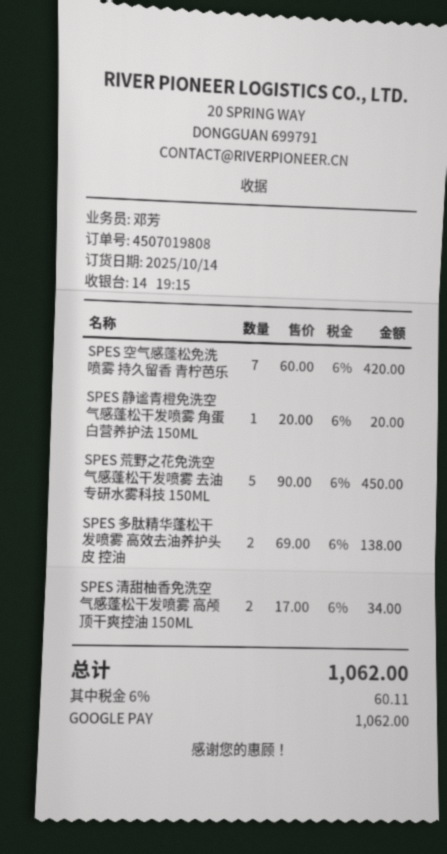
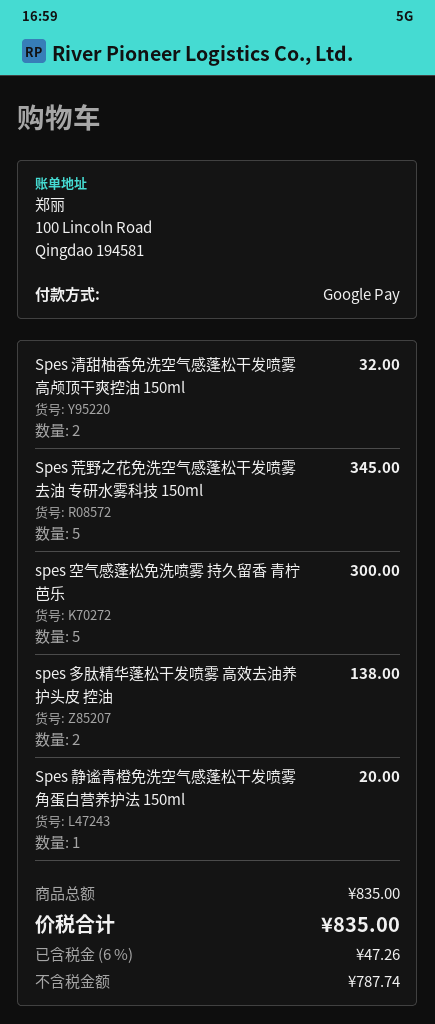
SPES 空气感蓬松免洗喷雾 持久留香 青柠芭乐: 7 for 420.00 -> 5 for 300.00
SPES 荒野之花免洗空气感蓬松干发喷雾 去油 专研水雾科技 150ML: 5 for 450.00 -> 5 for 345.00
SPES 清甜柚香免洗空气感蓬松干发喷雾 高颅顶干爽控油 150ML: 2 for 34.00 -> 2 for 32.00
tax: 6% = 60.11 -> 6% = 47.26
total: 1062.00 -> 835.00

